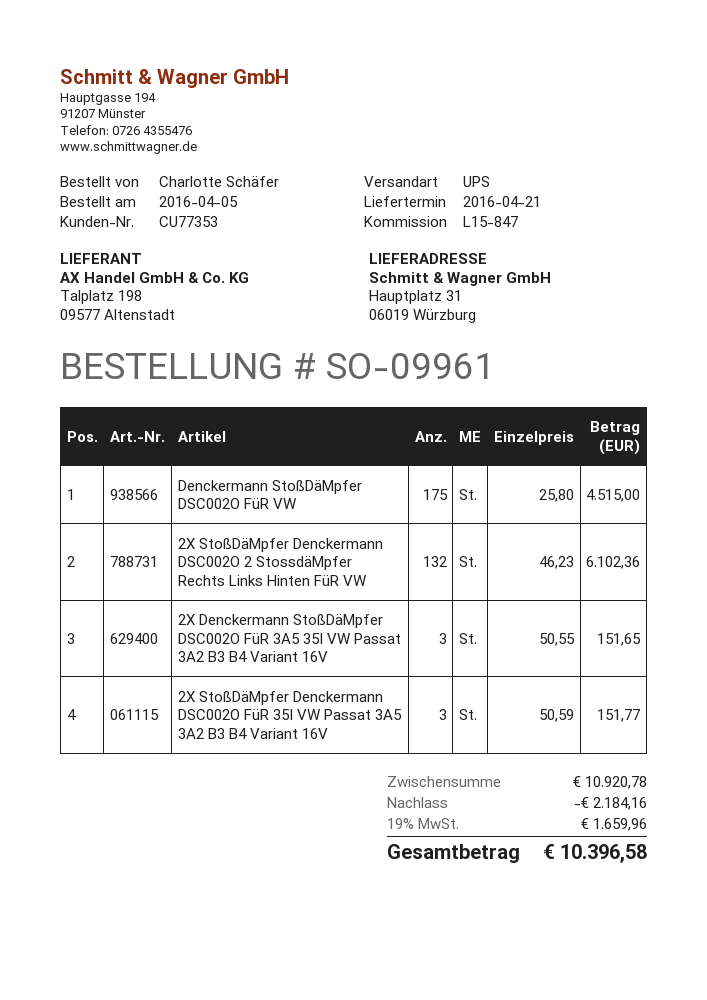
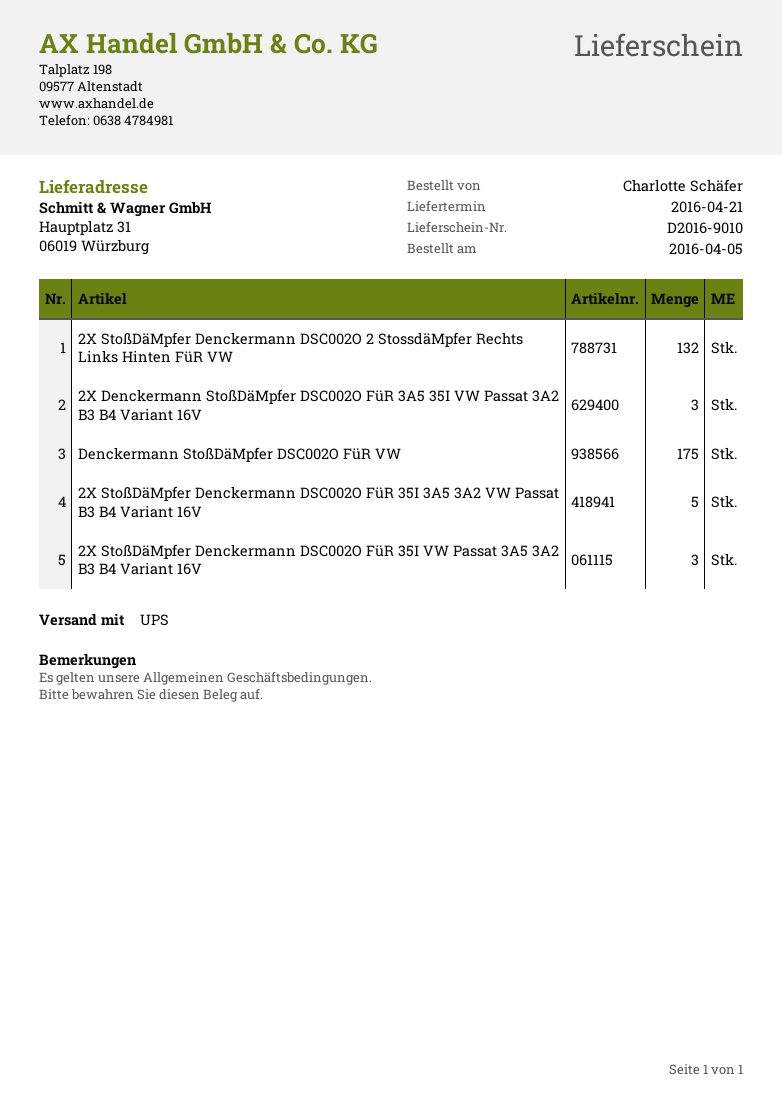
2X StoßDäMpfer Denckermann DSC002O FüR 35I 3A5 3A2 VW Passat B3 B4 Variant 16V: none -> 5

